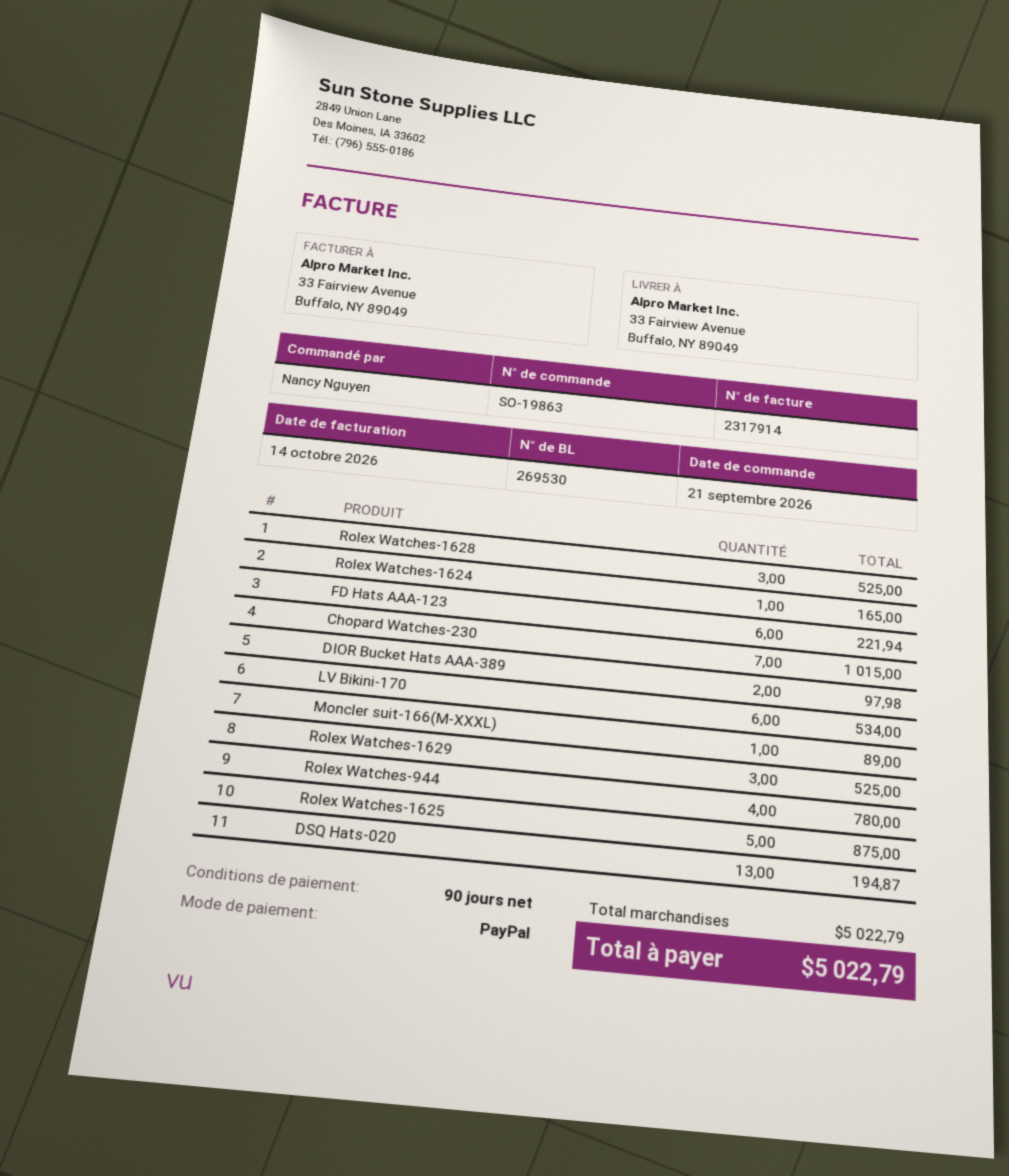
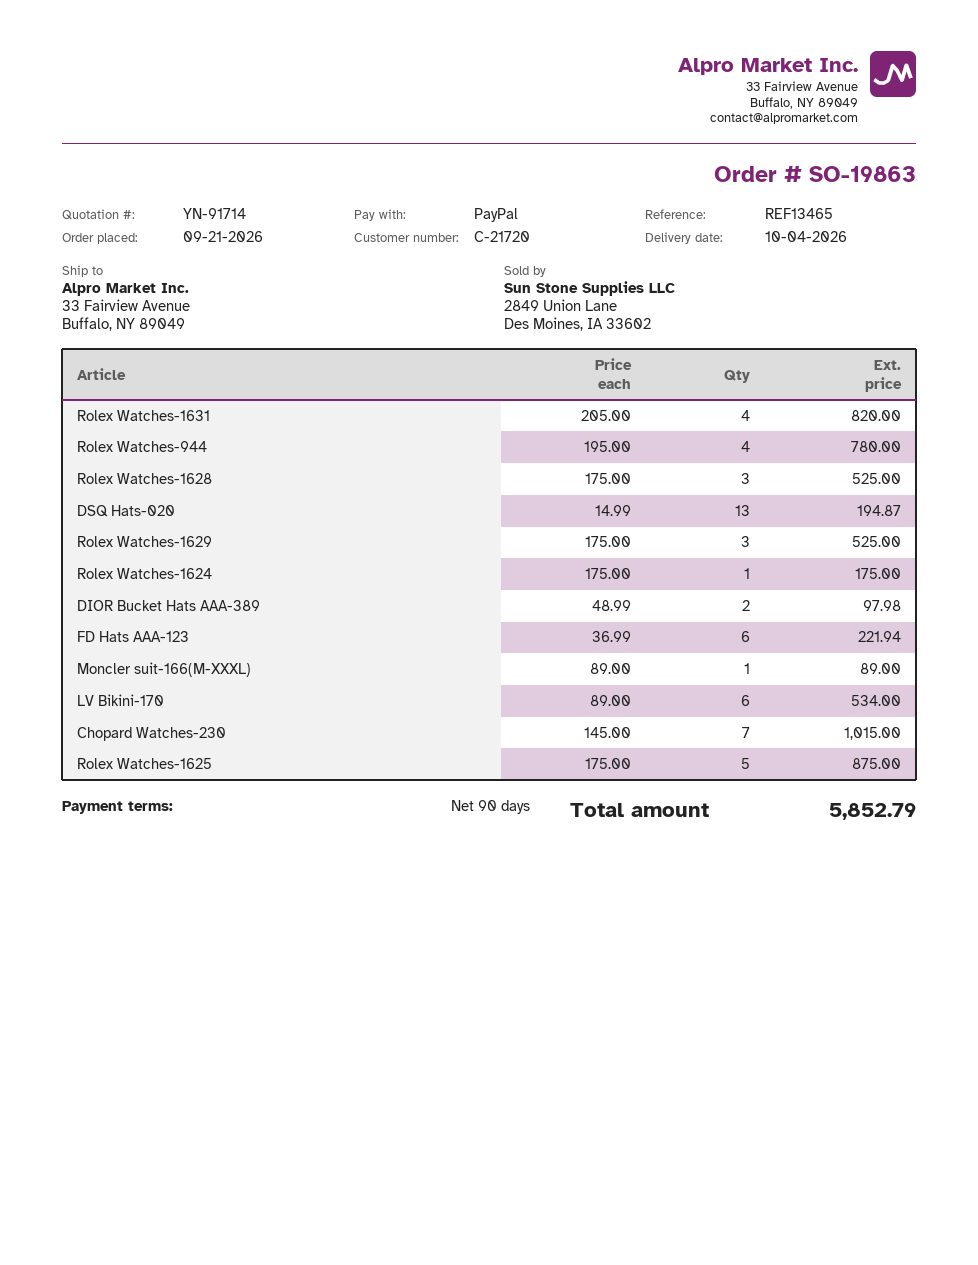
Rolex Watches-1624: 1 for 165.00 -> 1 for 175.00
Rolex Watches-1631: none -> 4 for 820.00
total: 5022.79 -> 5852.79

